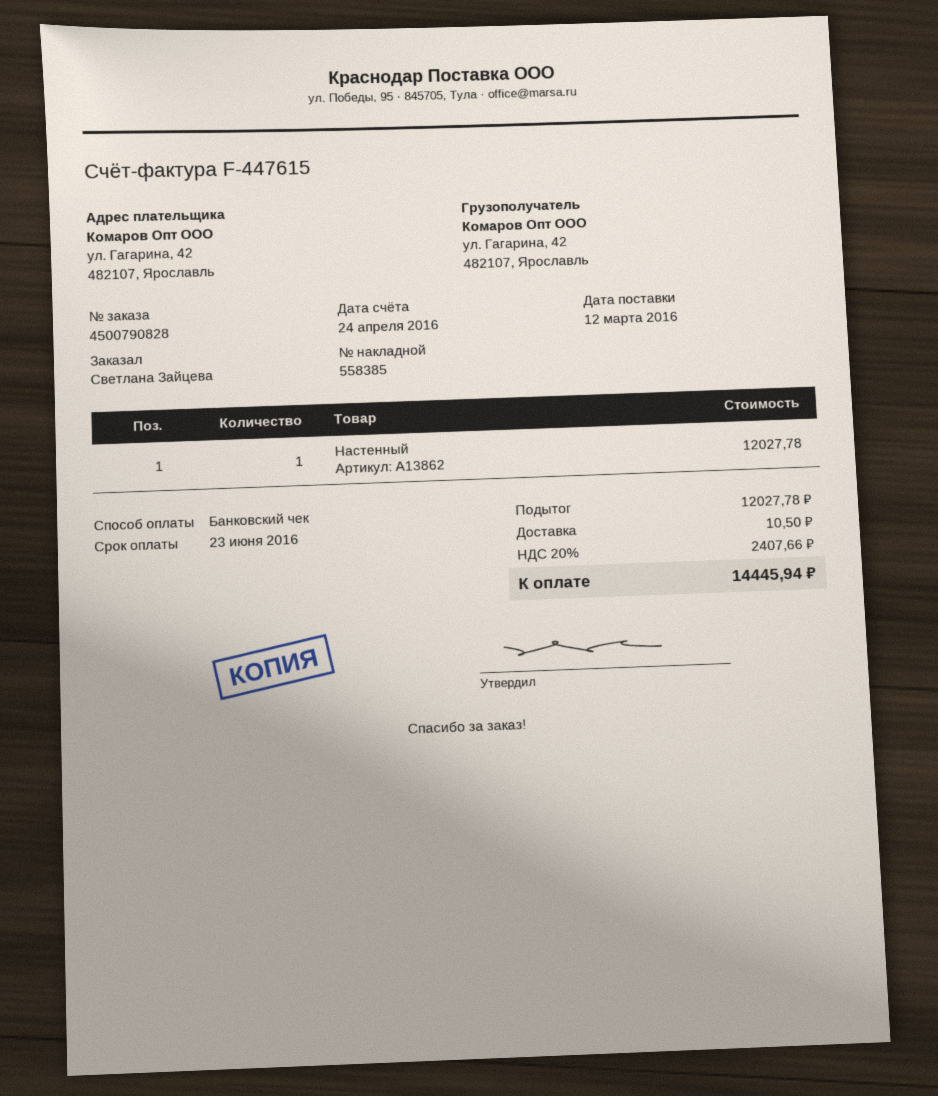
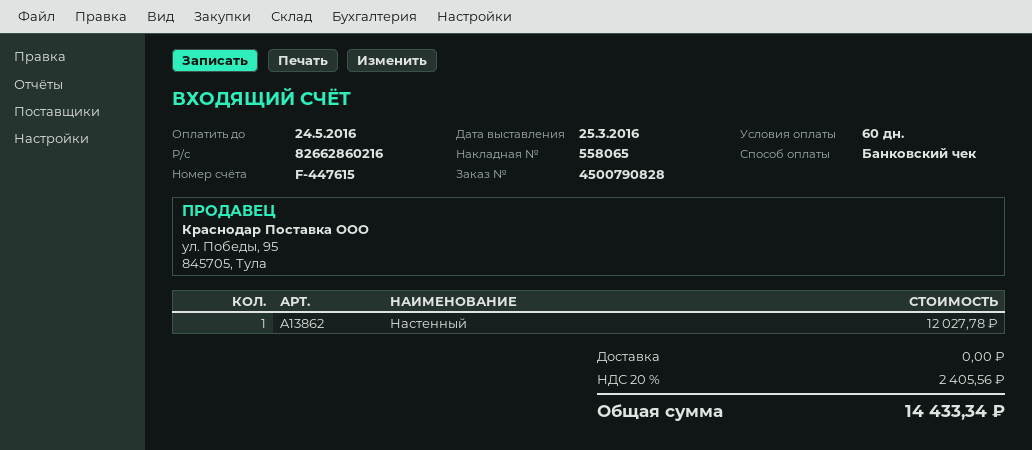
delivery note number: 558385 -> 558065
invoice date: 2016-04-24 -> 2016-03-25
due date: 2016-06-23 -> 2016-05-24
shipping: 10.50 -> 0.00
tax: 20% = 2407.66 -> 20% = 2405.56
total: 14445.94 -> 14433.34

